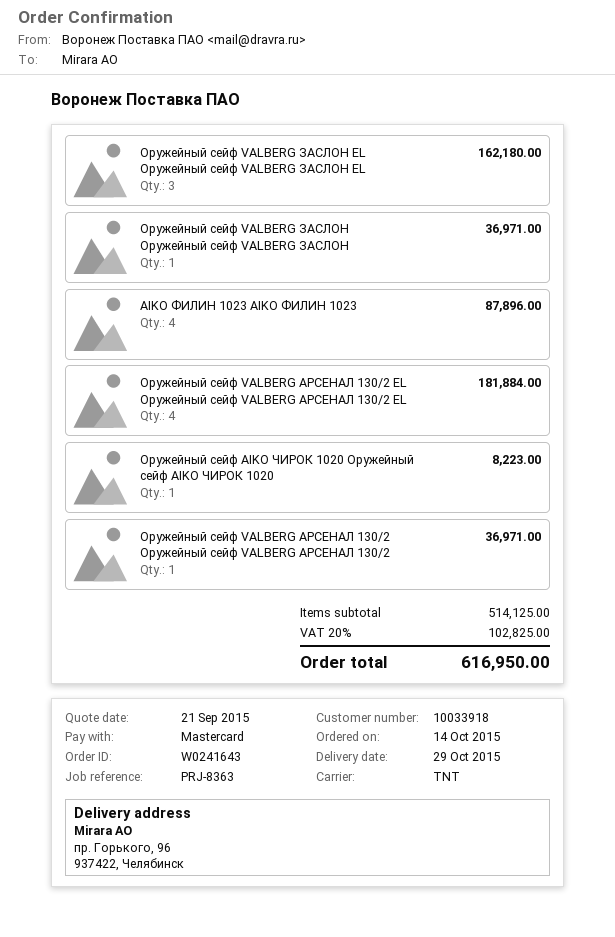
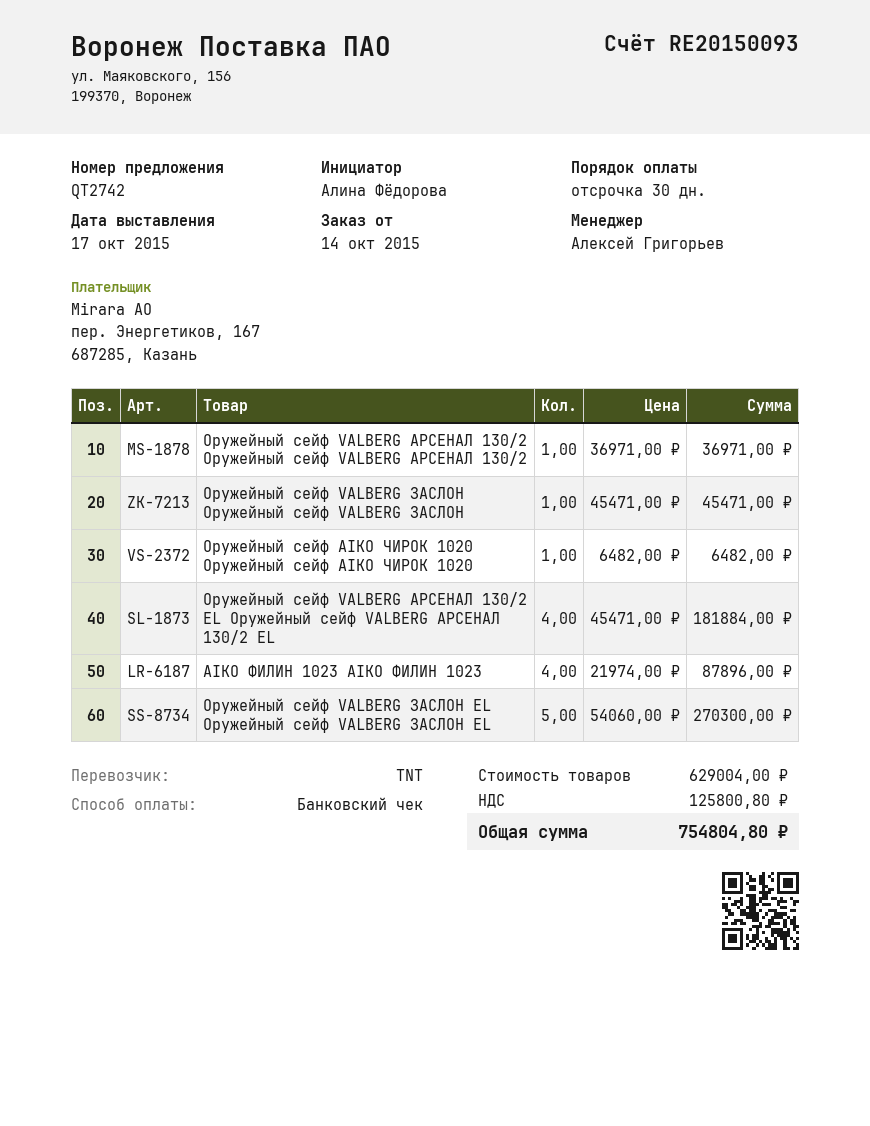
payment method: Mastercard -> cheque
Оружейный сейф VALBERG ЗАСЛОН EL Оружейный сейф VALBERG ЗАСЛОН EL: 3 for 162180.00 -> 5 for 270300.00
Оружейный сейф VALBERG ЗАСЛОН Оружейный сейф VALBERG ЗАСЛОН: 1 for 36971.00 -> 1 for 45471.00
Оружейный сейф AIKO ЧИРОК 1020 Оружейный сейф AIKO ЧИРОК 1020: 1 for 8223.00 -> 1 for 6482.00
subtotal: 514125.00 -> 629004.00
tax: 102825.00 -> 125800.80
total: 616950.00 -> 754804.80

